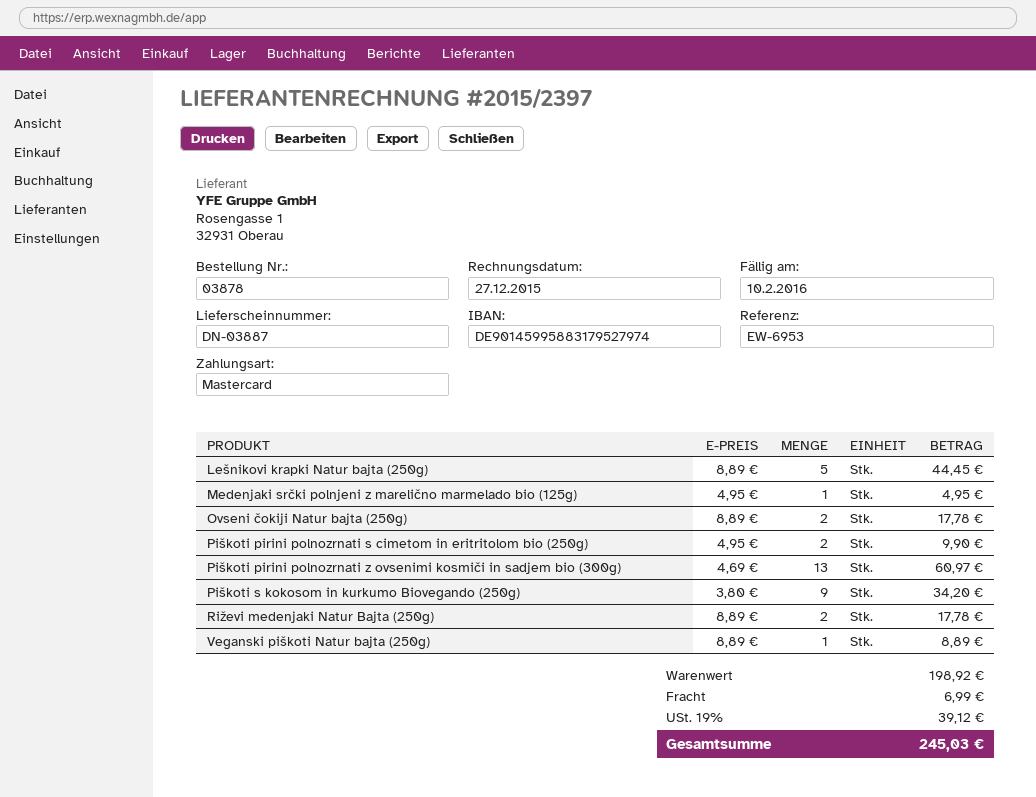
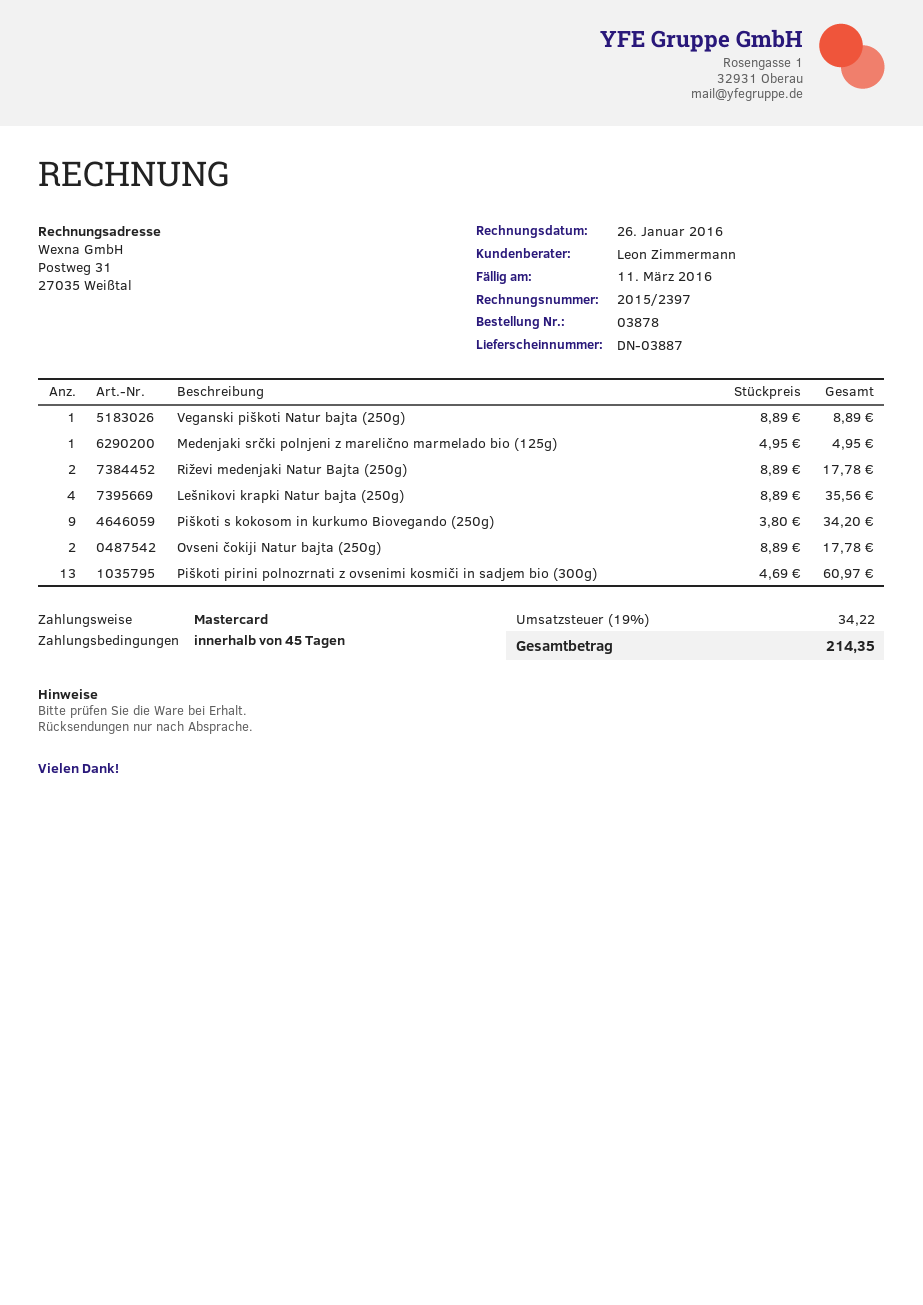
invoice date: 2015-12-27 -> 2016-01-26
due date: 2016-02-10 -> 2016-03-11
Lešnikovi krapki Natur bajta (250g): 5 x 8.89 = 44.45 -> 4 x 8.89 = 35.56
Piškoti pirini polnozrnati s cimetom in eritritolom bio (250g): 2 x 4.95 = 9.90 -> none
shipping: 6.99 -> none
tax: 19% = 39.12 -> 19% = 34.22
total: 245.03 -> 214.35

